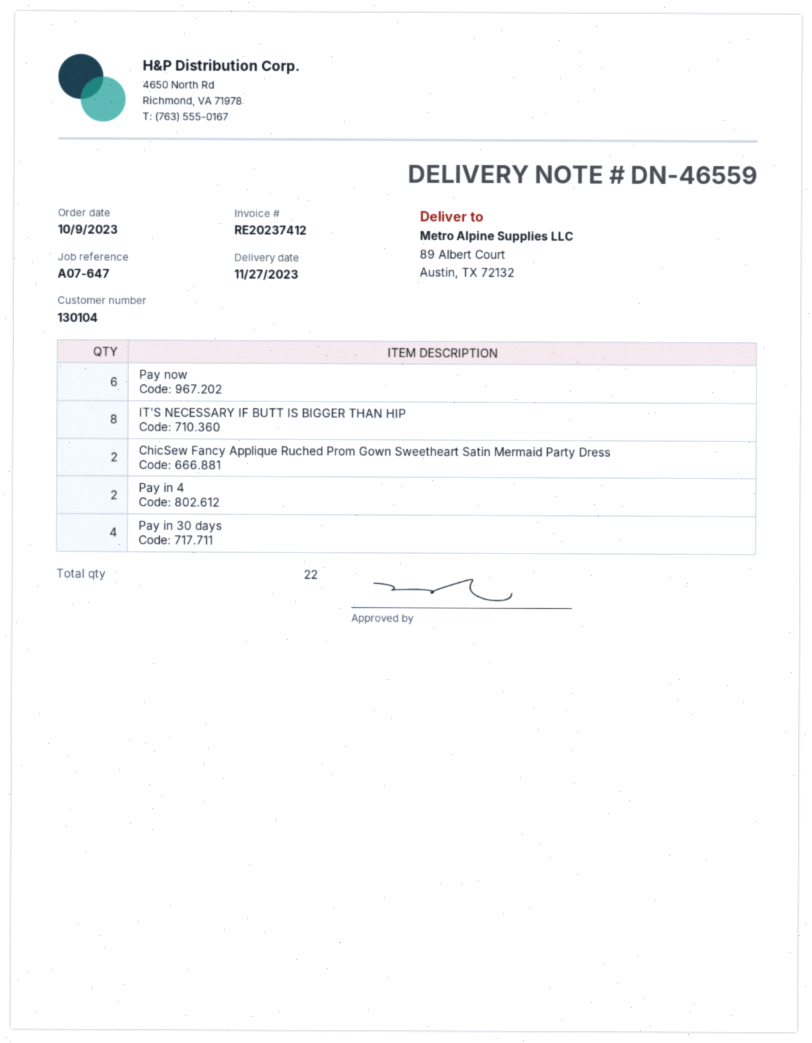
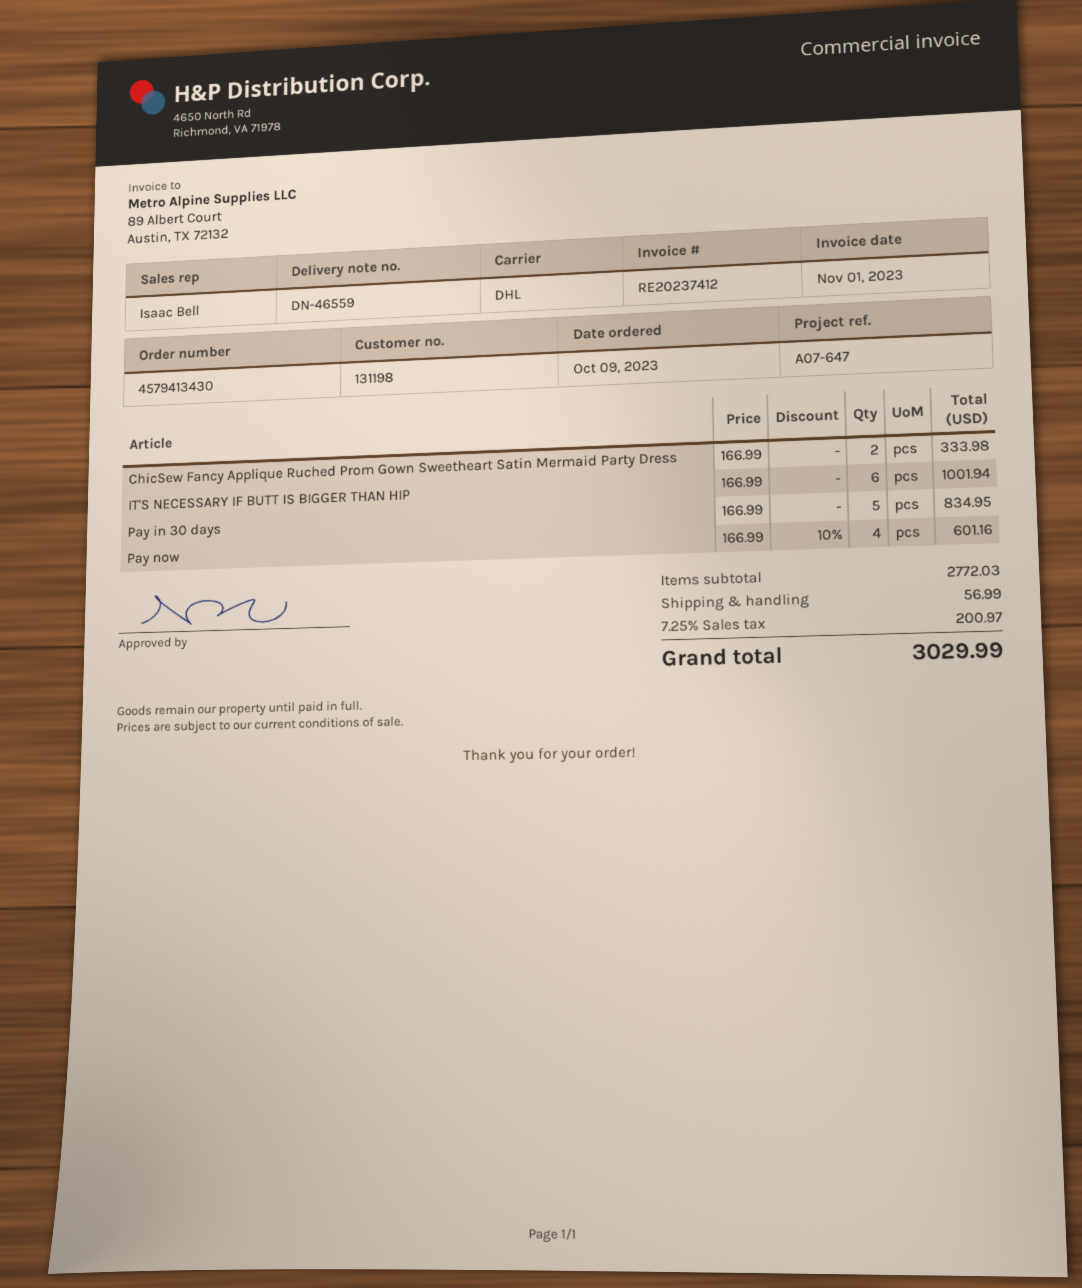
customer number: 130104 -> 131198
Pay now: 6 -> 4
IT'S NECESSARY IF BUTT IS BIGGER THAN HIP: 8 -> 6
Pay in 4: 2 -> none
Pay in 30 days: 4 -> 5

